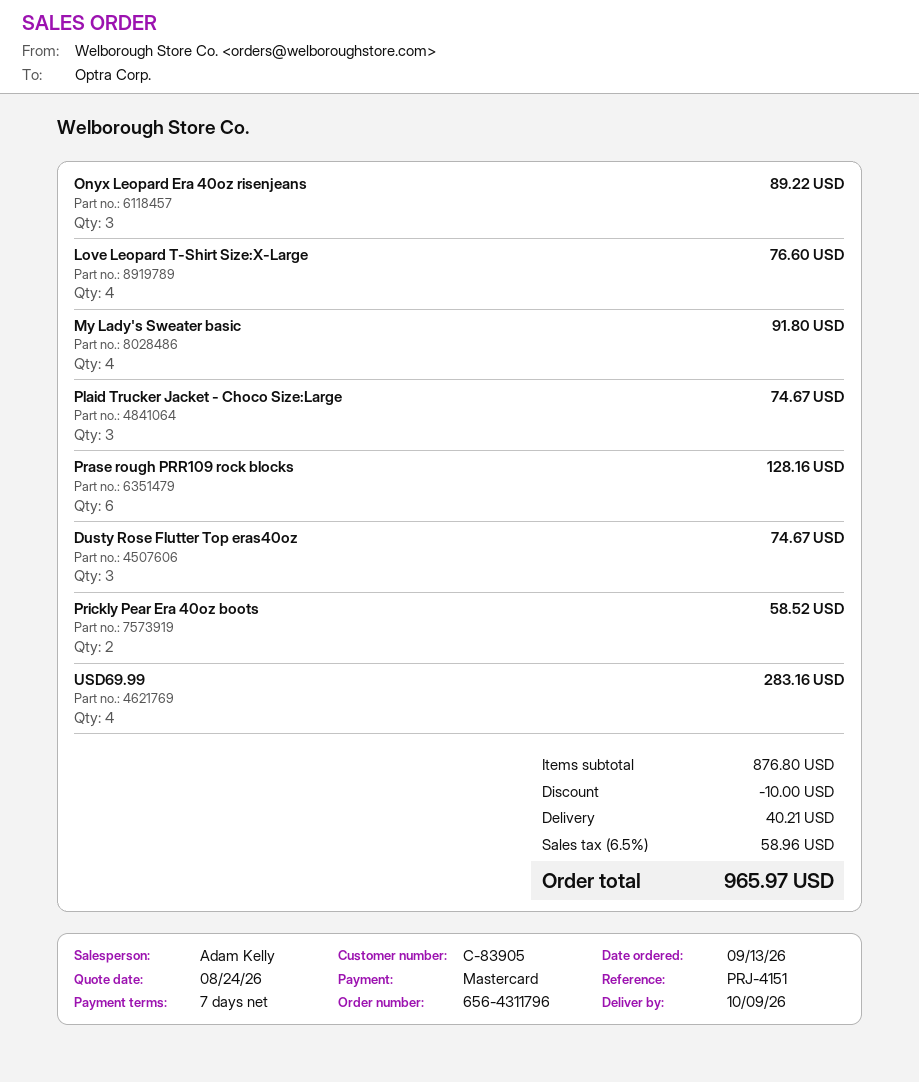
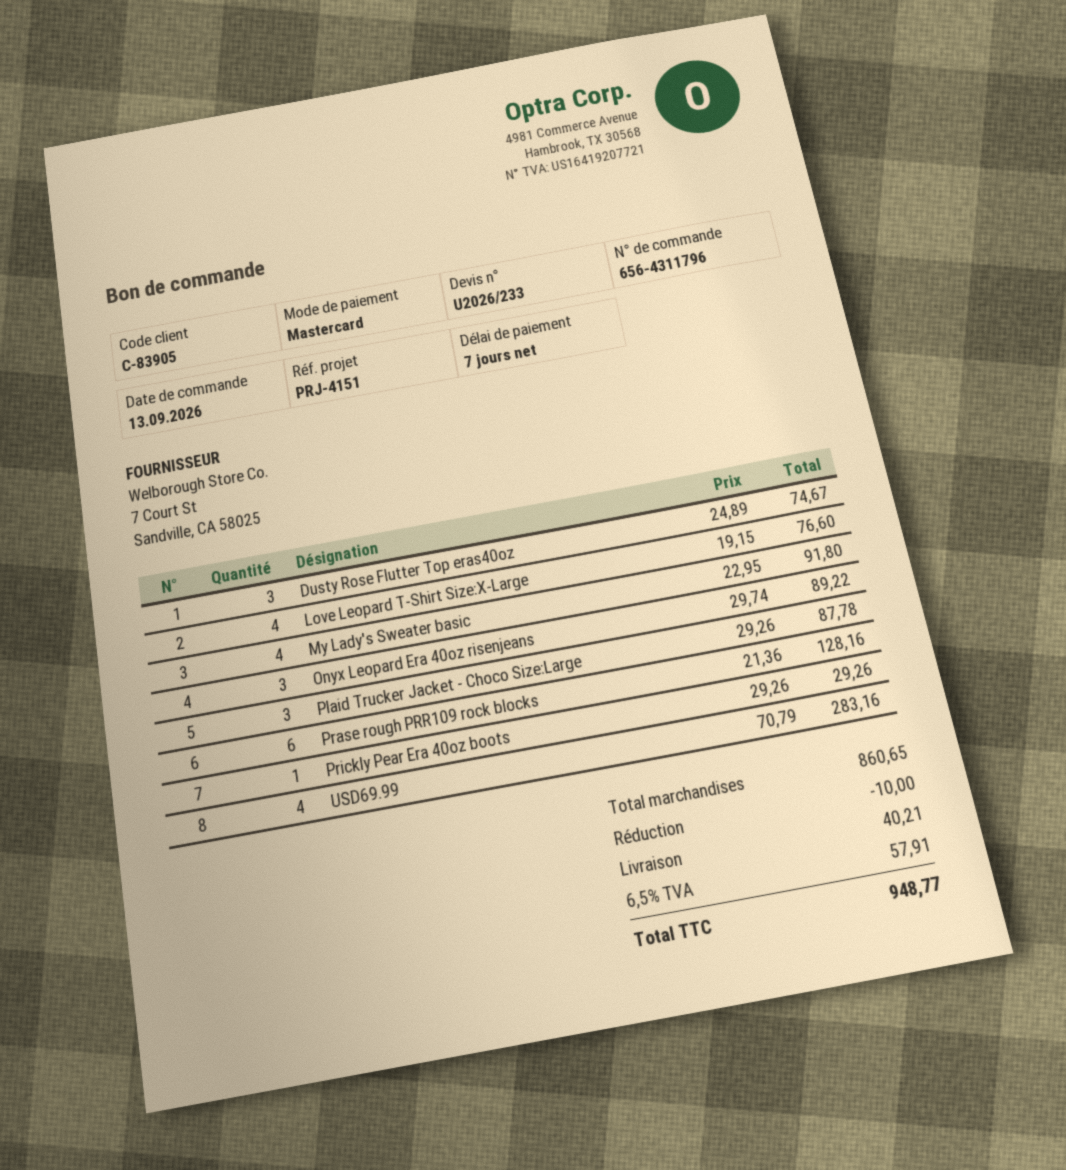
Plaid Trucker Jacket - Choco Size:Large: 3 for 74.67 -> 3 for 87.78
Prickly Pear Era 40oz boots: 2 for 58.52 -> 1 for 29.26
subtotal: 876.80 -> 860.65
tax: 6.5% = 58.96 -> 6.5% = 57.91
total: 965.97 -> 948.77

